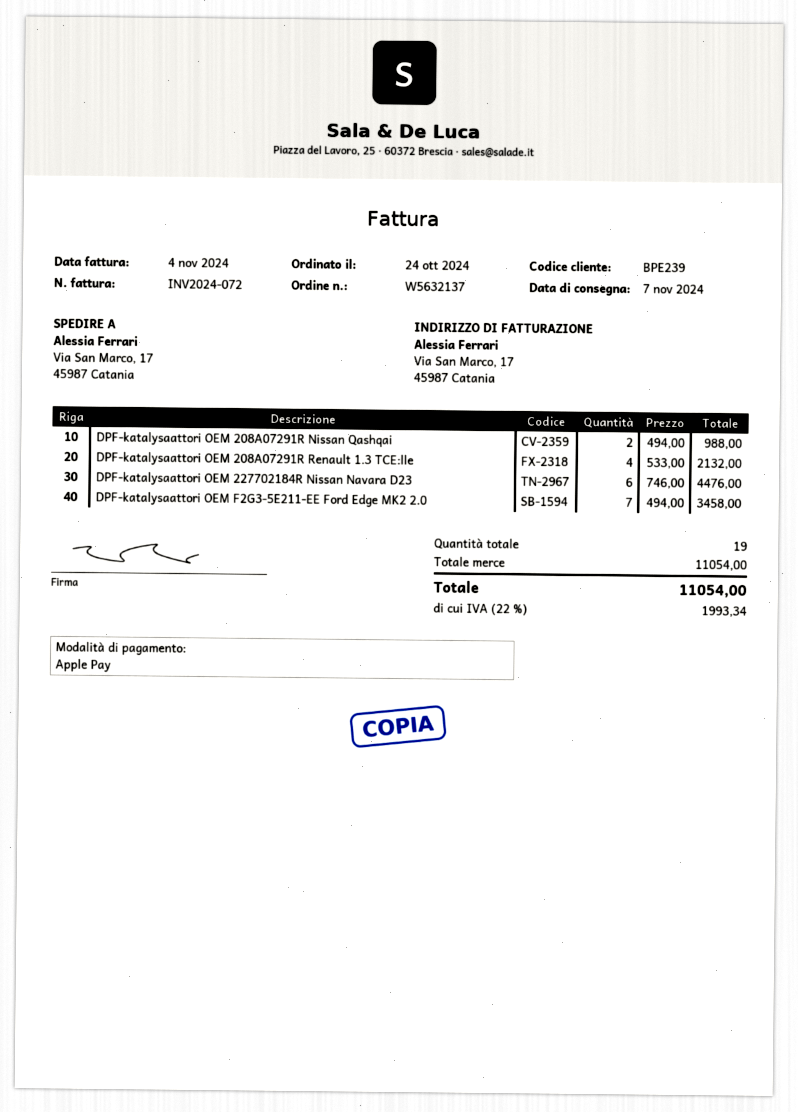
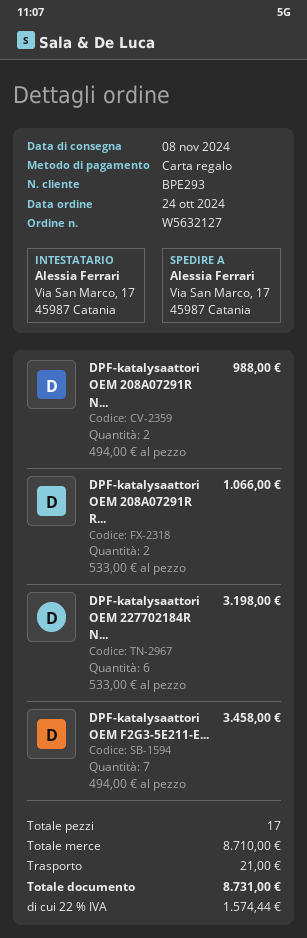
order number: W5632137 -> W5632127
delivery date: 2024-11-07 -> 2024-11-08
customer number: BPE239 -> BPE293
payment method: Apple Pay -> gift card
DPF-katalysaattori OEM 208A07291R Renault 1.3 TCE:lle: 4 x 533.00 = 2132.00 -> 2 x 533.00 = 1066.00
DPF-katalysaattori OEM 227702184R Nissan Navara D23: 6 x 746.00 = 4476.00 -> 6 x 533.00 = 3198.00
total quantity: 19 -> 17
subtotal: 11054.00 -> 8710.00
shipping: none -> 21.00
tax: 22% = 1993.34 -> 22% = 1574.44
total: 11054.00 -> 8731.00

